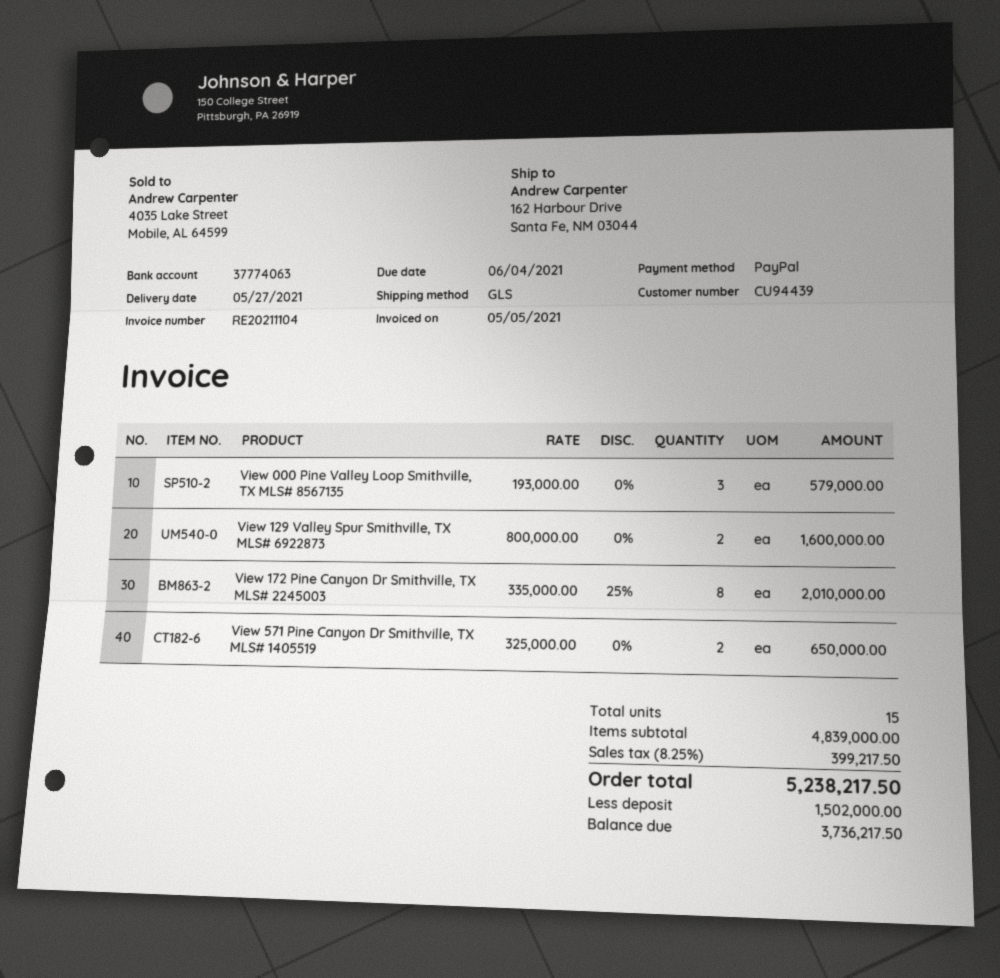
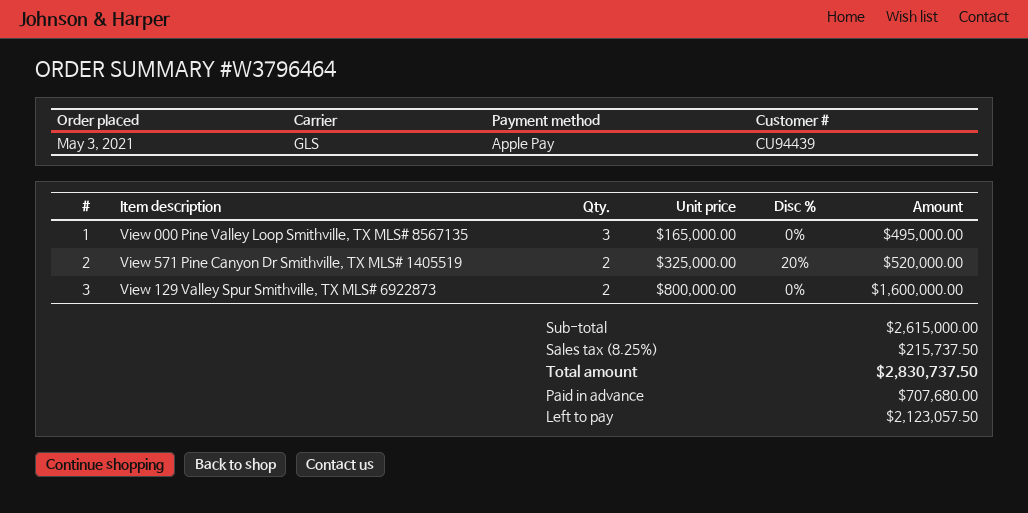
payment method: PayPal -> Apple Pay
View 000 Pine Valley Loop Smithville, TX MLS# 8567135: 3 x 193000.00 = 579000.00 -> 3 x 165000.00 = 495000.00
View 172 Pine Canyon Dr Smithville, TX MLS# 2245003: 8 x 335000.00 - 25% = 2010000.00 -> none
View 571 Pine Canyon Dr Smithville, TX MLS# 1405519: 2 x 325000.00 = 650000.00 -> 2 x 325000.00 - 20% = 520000.00
subtotal: 4839000.00 -> 2615000.00
tax: 8.25% = 399217.50 -> 8.25% = 215737.50
total: 5238217.50 -> 2830737.50
deposit: 1502000.00 -> 707680.00
balance: 3736217.50 -> 2123057.50

